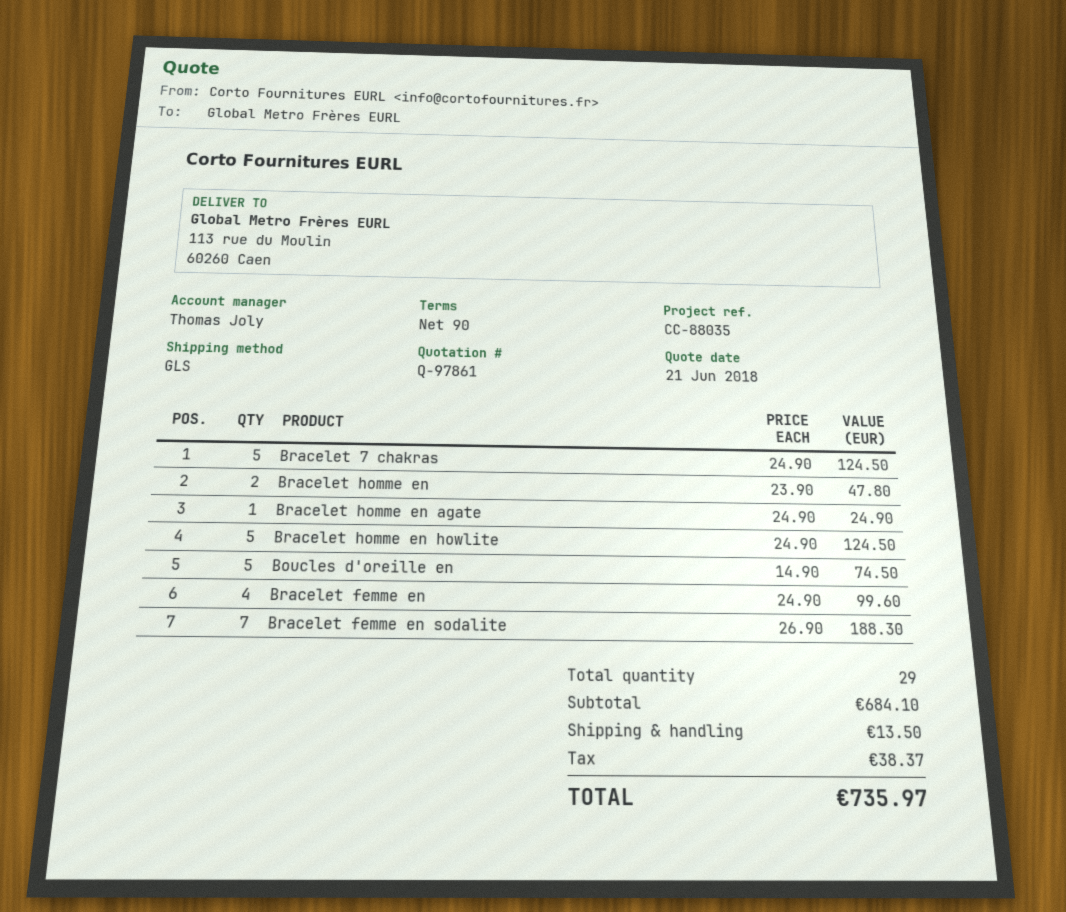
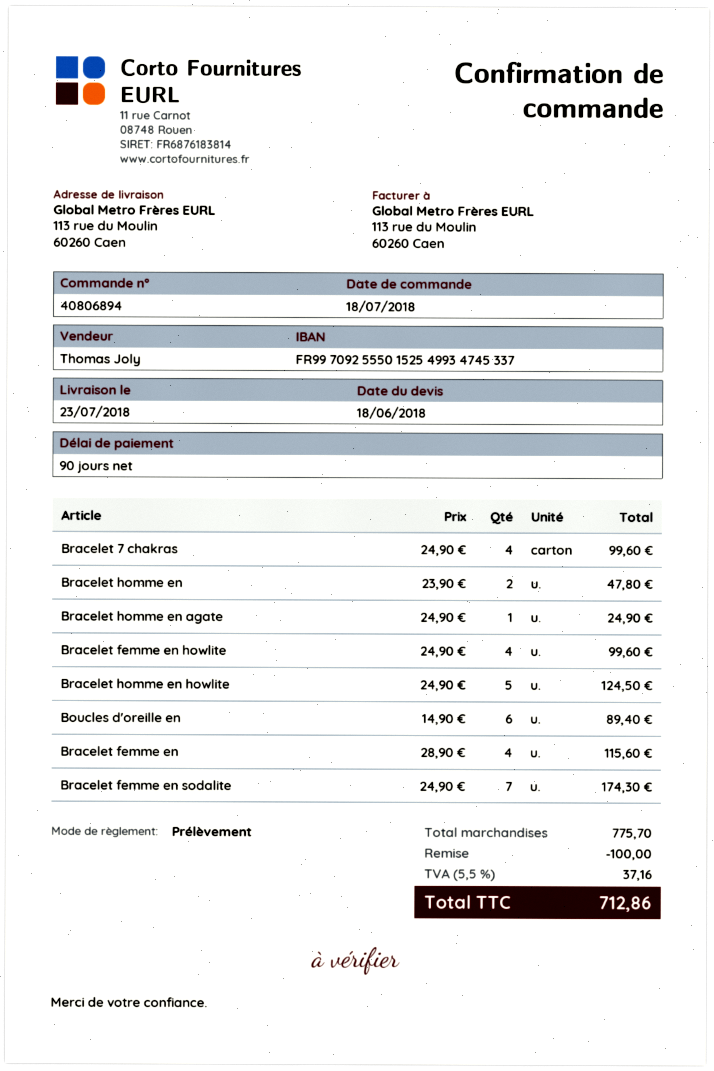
quote date: 2018-06-21 -> 2018-06-18
Bracelet 7 chakras: 5 x 24.90 = 124.50 -> 4 x 24.90 = 99.60
Boucles d'oreille en: 5 x 14.90 = 74.50 -> 6 x 14.90 = 89.40
Bracelet femme en: 4 x 24.90 = 99.60 -> 4 x 28.90 = 115.60
Bracelet femme en sodalite: 7 x 26.90 = 188.30 -> 7 x 24.90 = 174.30
Bracelet femme en howlite: none -> 4 x 24.90 = 99.60
subtotal: 684.10 -> 775.70
discount: none -> 100.00
shipping: 13.50 -> none
tax: 38.37 -> 37.16
total: 735.97 -> 712.86

